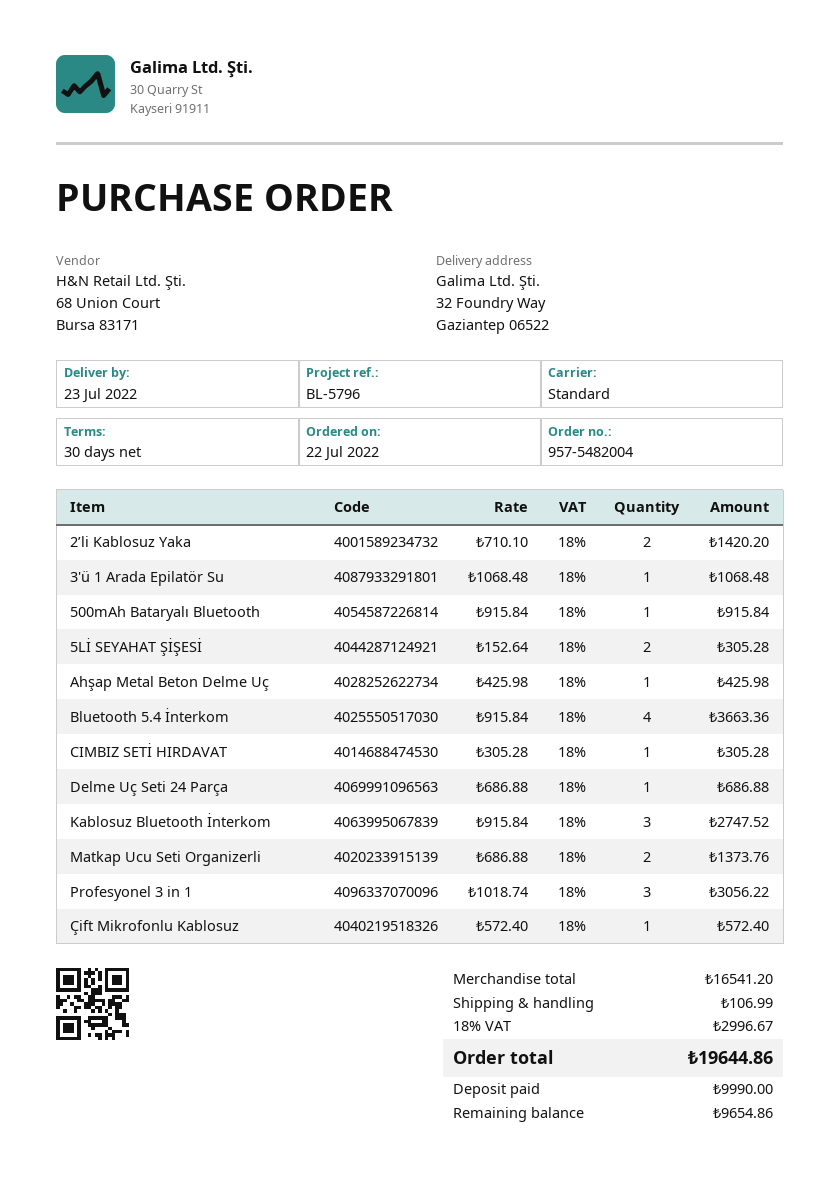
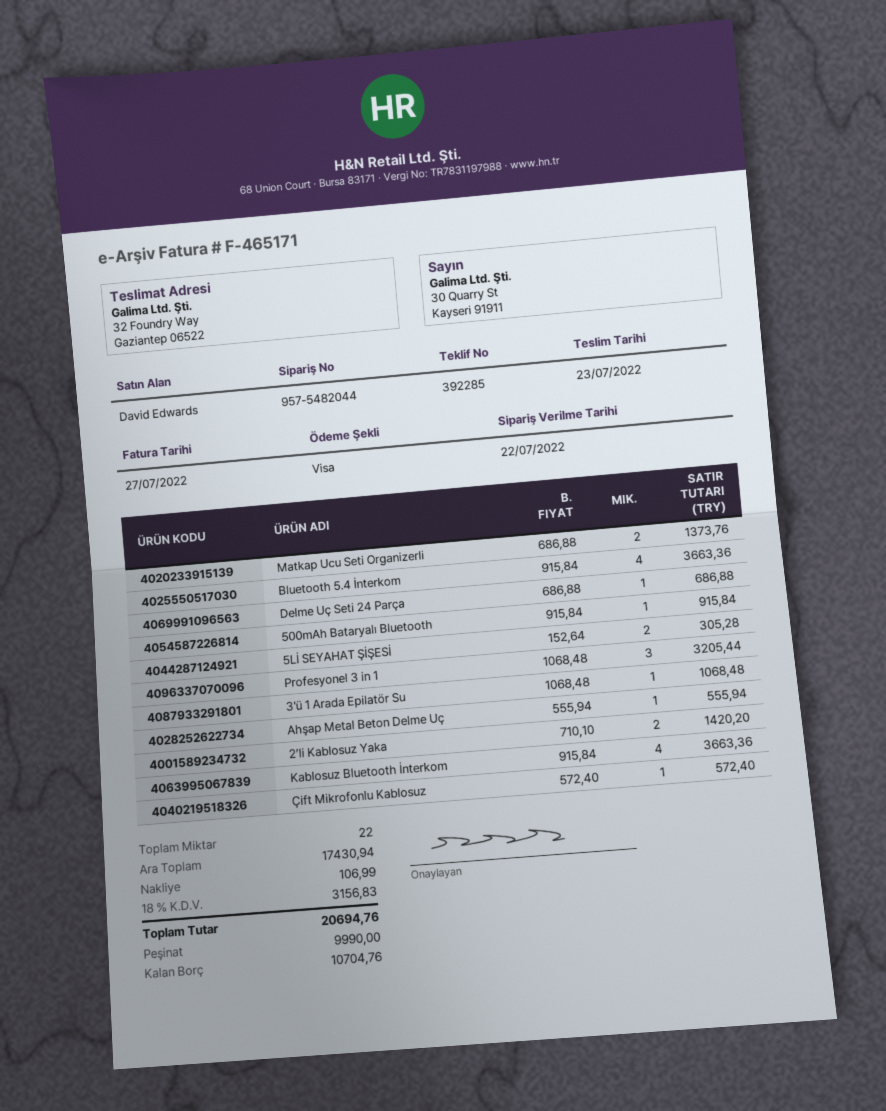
order number: 957-5482004 -> 957-5482044
Ahşap Metal Beton Delme Uç: 1 x 425.98 = 425.98 -> 1 x 555.94 = 555.94
CIMBIZ SETİ HIRDAVAT: 1 x 305.28 = 305.28 -> none
Kablosuz Bluetooth İnterkom: 3 x 915.84 = 2747.52 -> 4 x 915.84 = 3663.36
Profesyonel 3 in 1: 3 x 1018.74 = 3056.22 -> 3 x 1068.48 = 3205.44
subtotal: 16541.20 -> 17430.94
tax: 18% = 2996.67 -> 18% = 3156.83
total: 19644.86 -> 20694.76
balance: 9654.86 -> 10704.76

